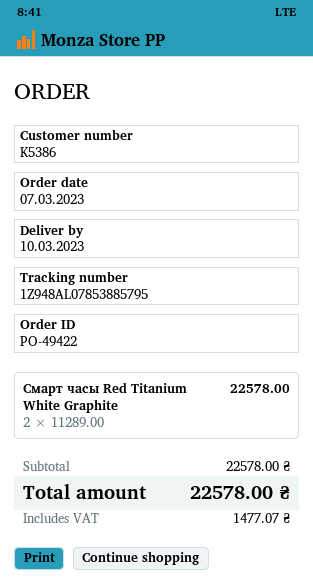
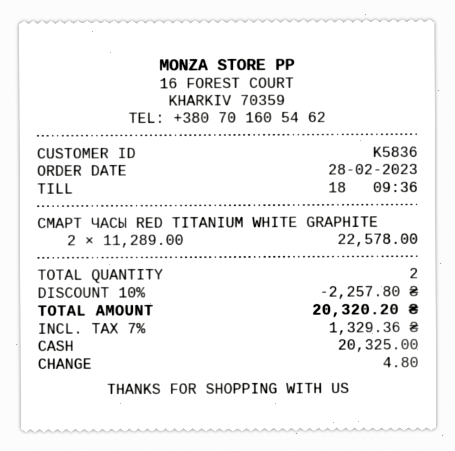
order date: 2023-03-07 -> 2023-02-28
customer number: K5386 -> K5836
discount: none -> 10% = 2257.80
tax: 1477.07 -> 1329.36
total: 22578.00 -> 20320.20

